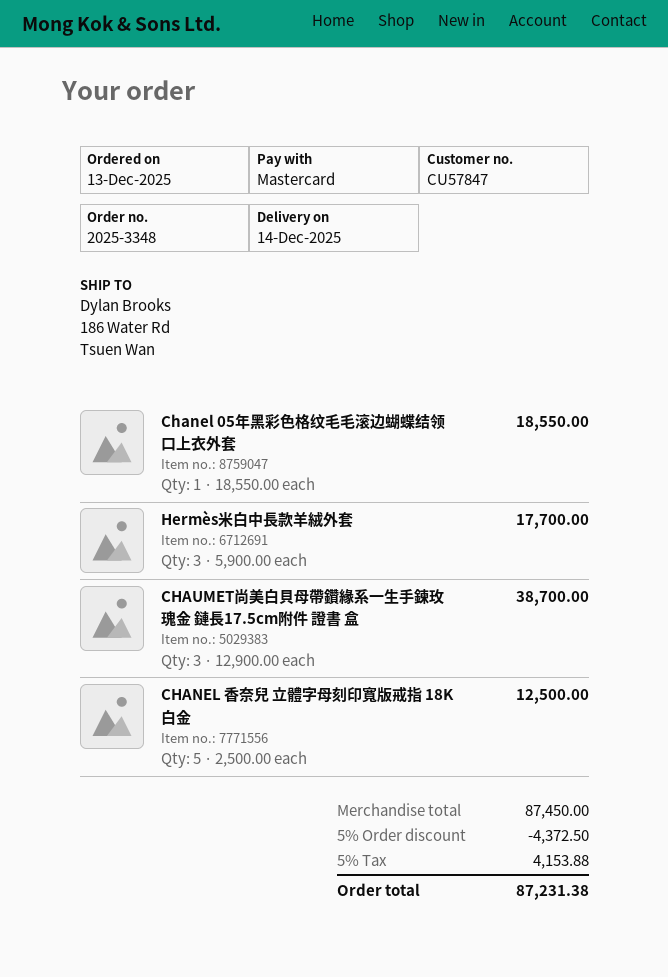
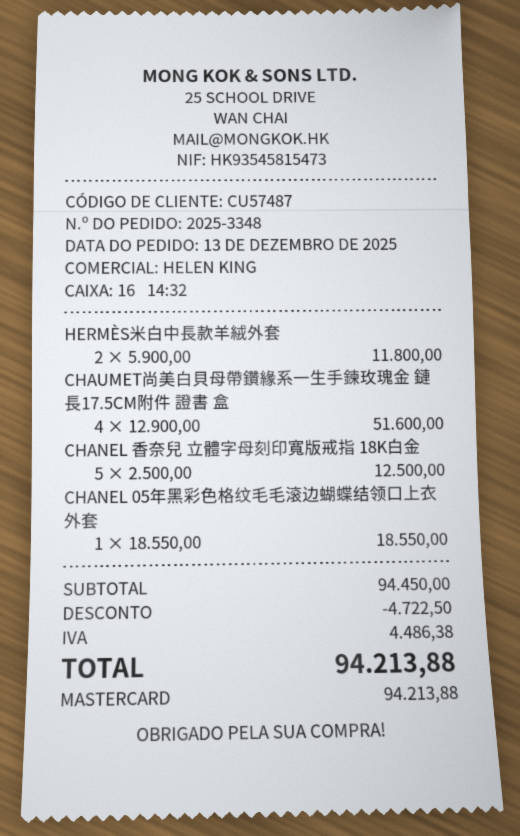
customer number: CU57847 -> CU57487
Hermès米白中長款羊絨外套: 3 x 5900.00 = 17700.00 -> 2 x 5900.00 = 11800.00
CHAUMET尚美白貝母帶鑽緣系一生手鍊玫瑰金 鏈長17.5cm附件 證書 盒: 3 x 12900.00 = 38700.00 -> 4 x 12900.00 = 51600.00
subtotal: 87450.00 -> 94450.00
discount: 4372.50 -> 4722.50
tax: 4153.88 -> 4486.38
total: 87231.38 -> 94213.88

